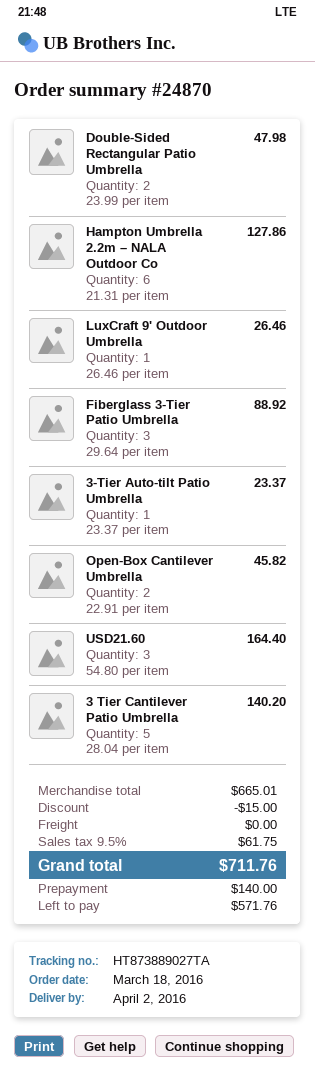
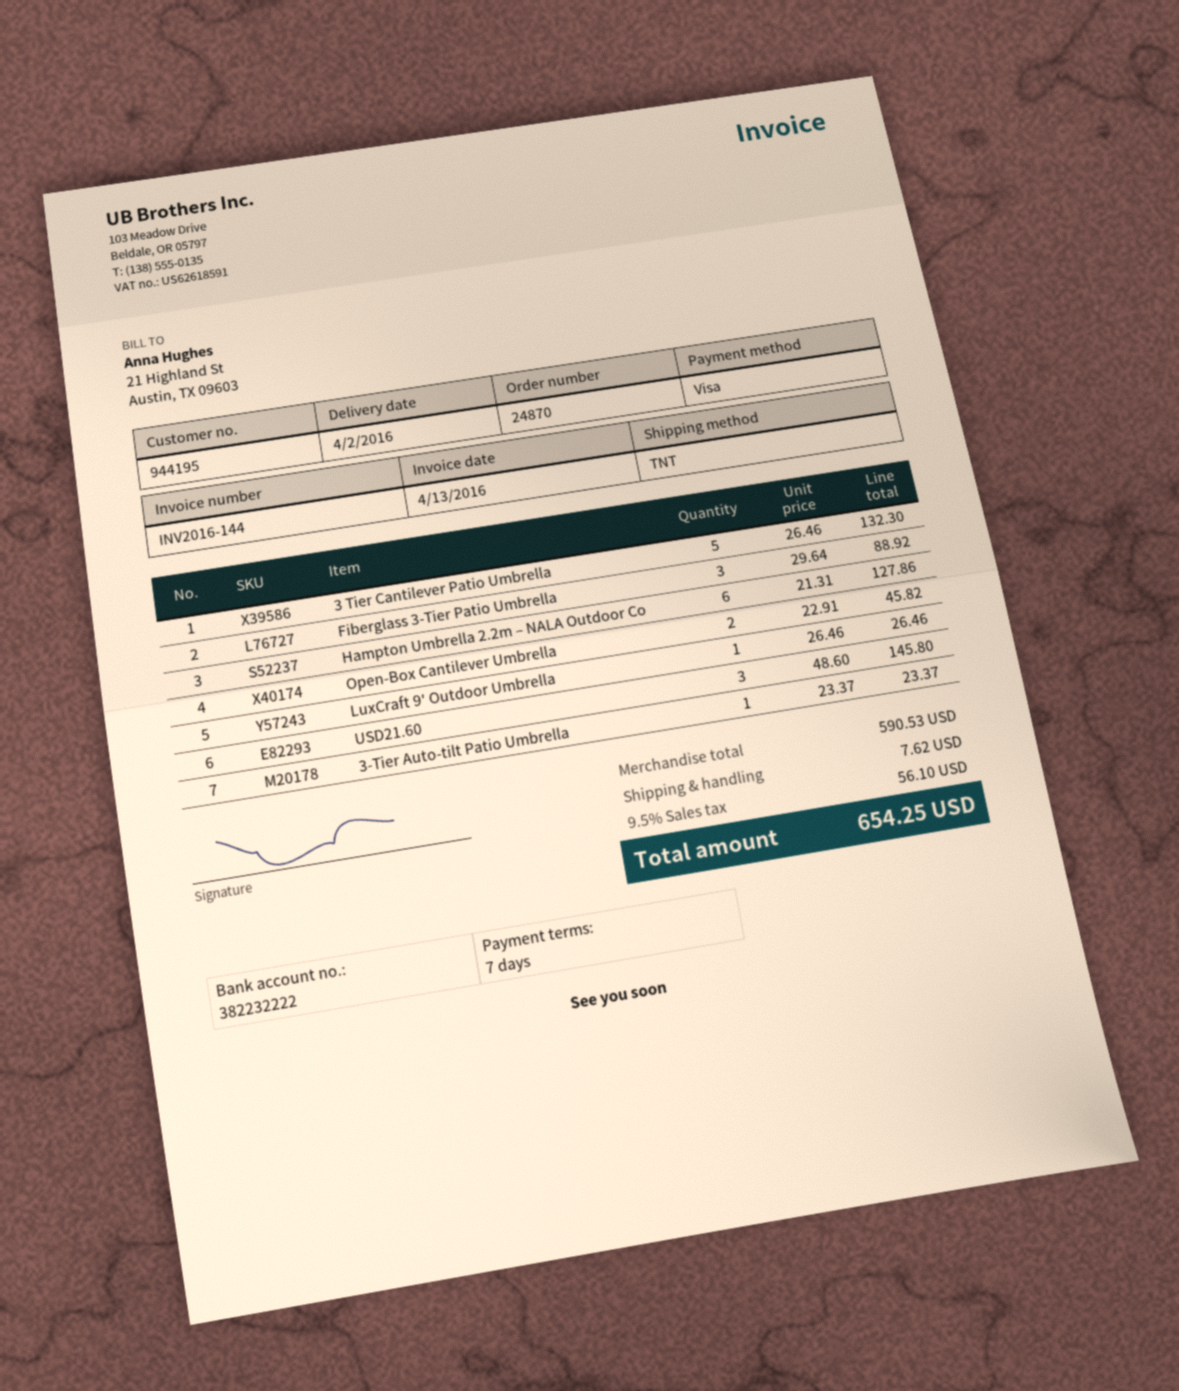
Double-Sided Rectangular Patio Umbrella: 2 x 23.99 = 47.98 -> none
USD21.60: 3 x 54.80 = 164.40 -> 3 x 48.60 = 145.80
3 Tier Cantilever Patio Umbrella: 5 x 28.04 = 140.20 -> 5 x 26.46 = 132.30
subtotal: 665.01 -> 590.53
discount: 15.00 -> none
shipping: 0.00 -> 7.62
tax: 9.5% = 61.75 -> 9.5% = 56.10
total: 711.76 -> 654.25

